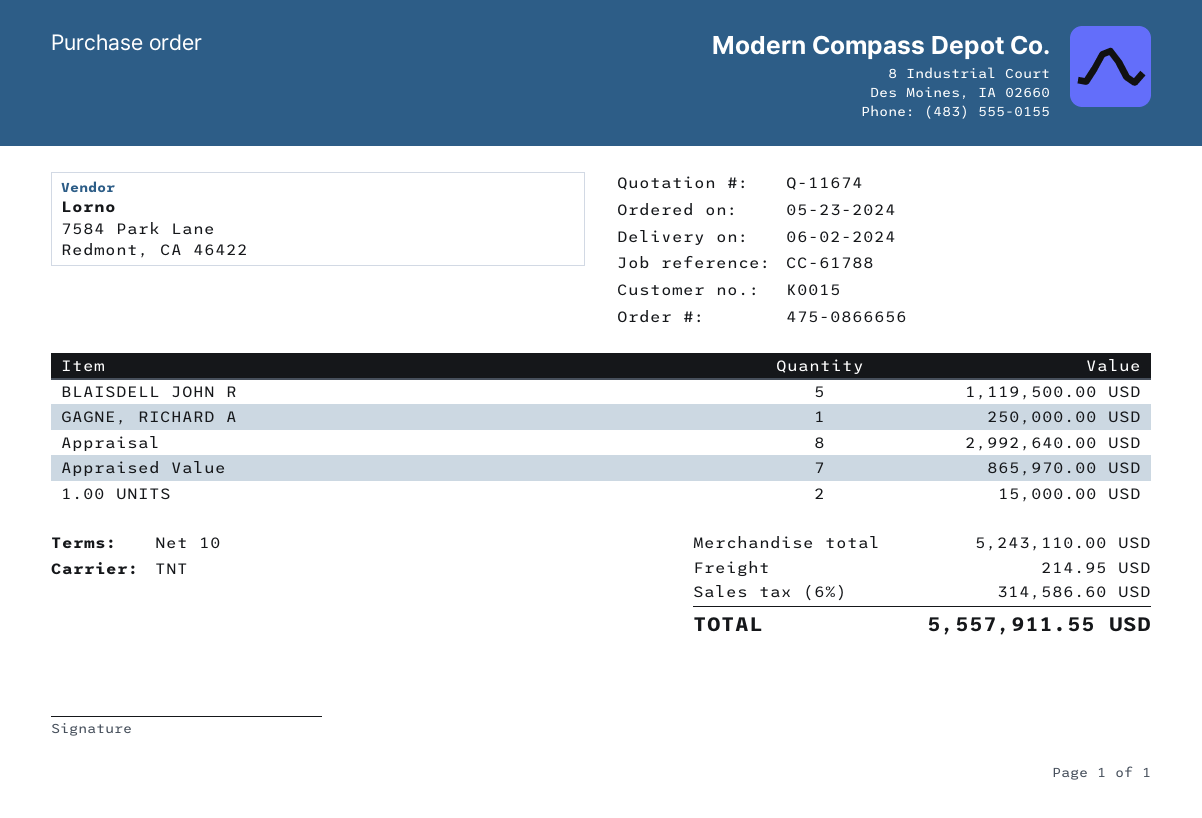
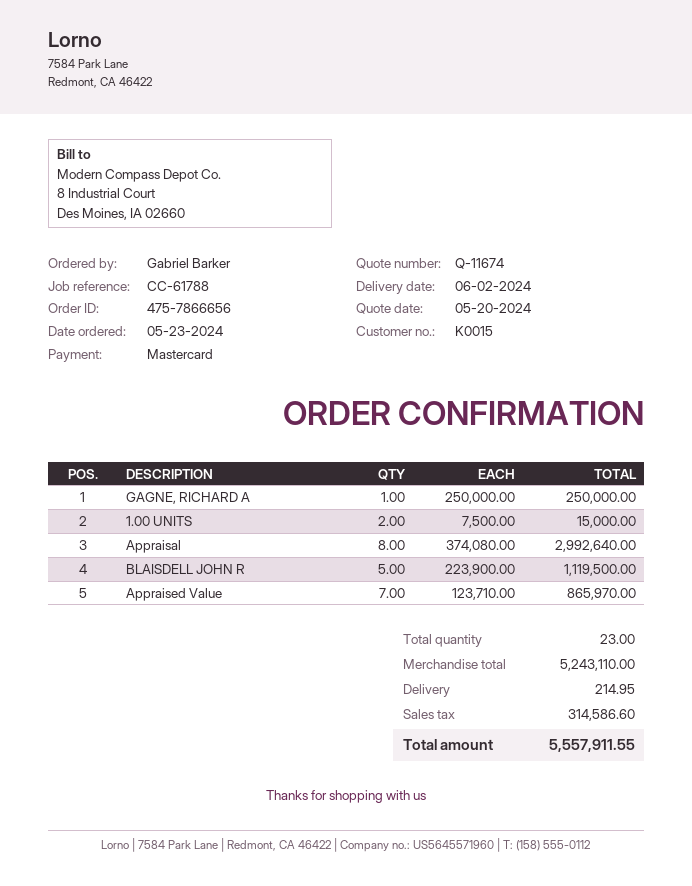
order number: 475-0866656 -> 475-7866656

